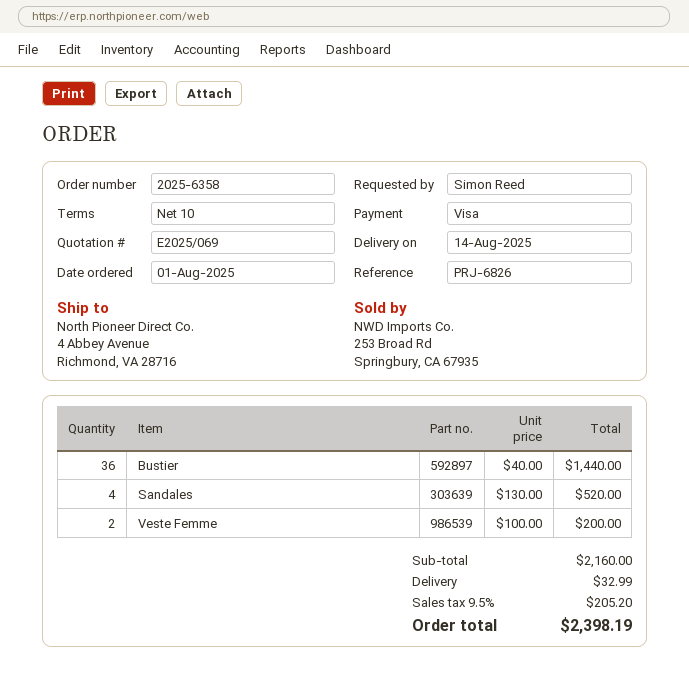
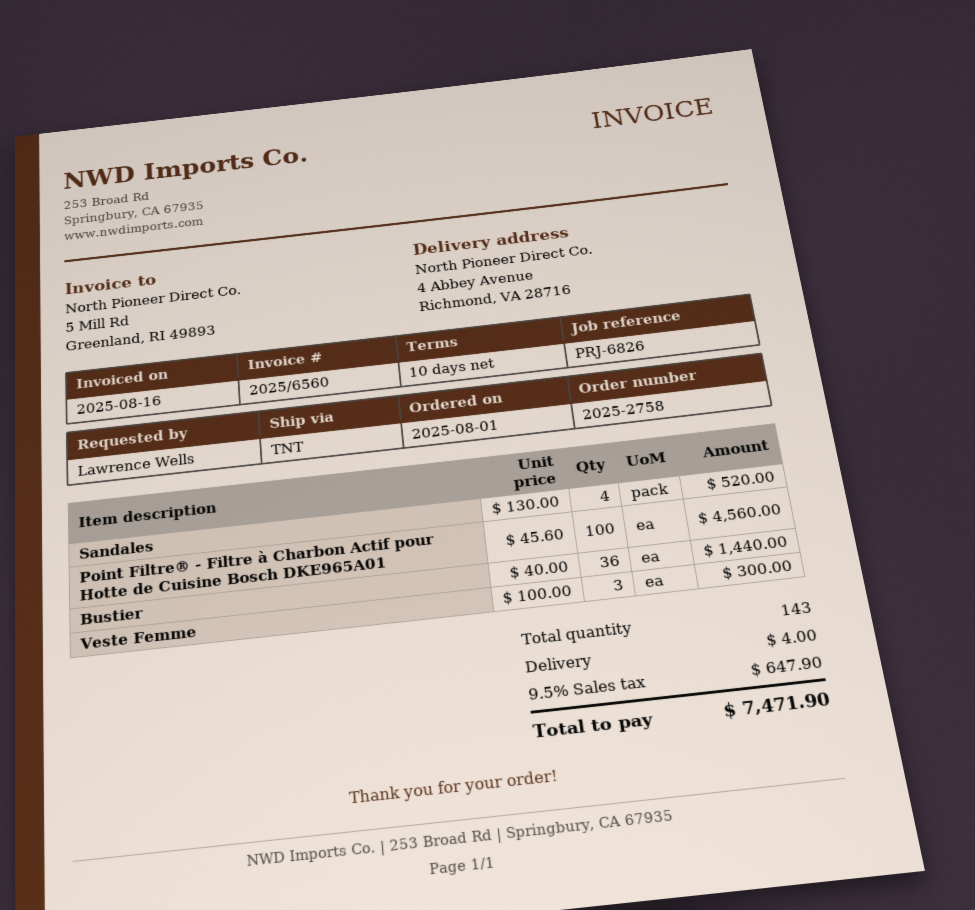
order number: 2025-6358 -> 2025-2758
ordered by: Simon Reed -> Lawrence Wells
Veste Femme: 2 x 100.00 = 200.00 -> 3 x 100.00 = 300.00
Point Filtre® - Filtre à Charbon Actif pour Hotte de Cuisine Bosch DKE965A01: none -> 100 x 45.60 = 4560.00
shipping: 32.99 -> 4.00
tax: 9.5% = 205.20 -> 9.5% = 647.90
total: 2398.19 -> 7471.90

